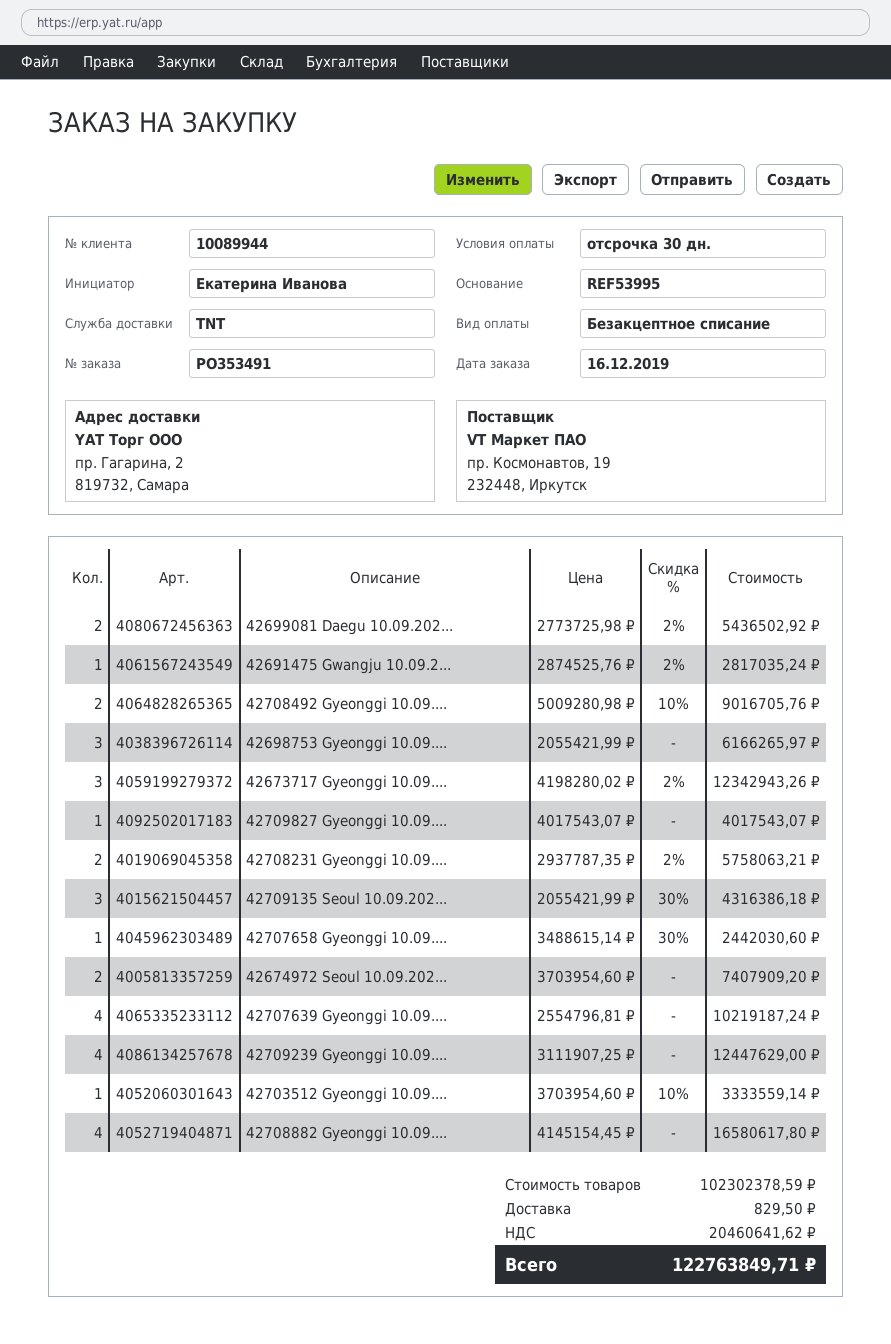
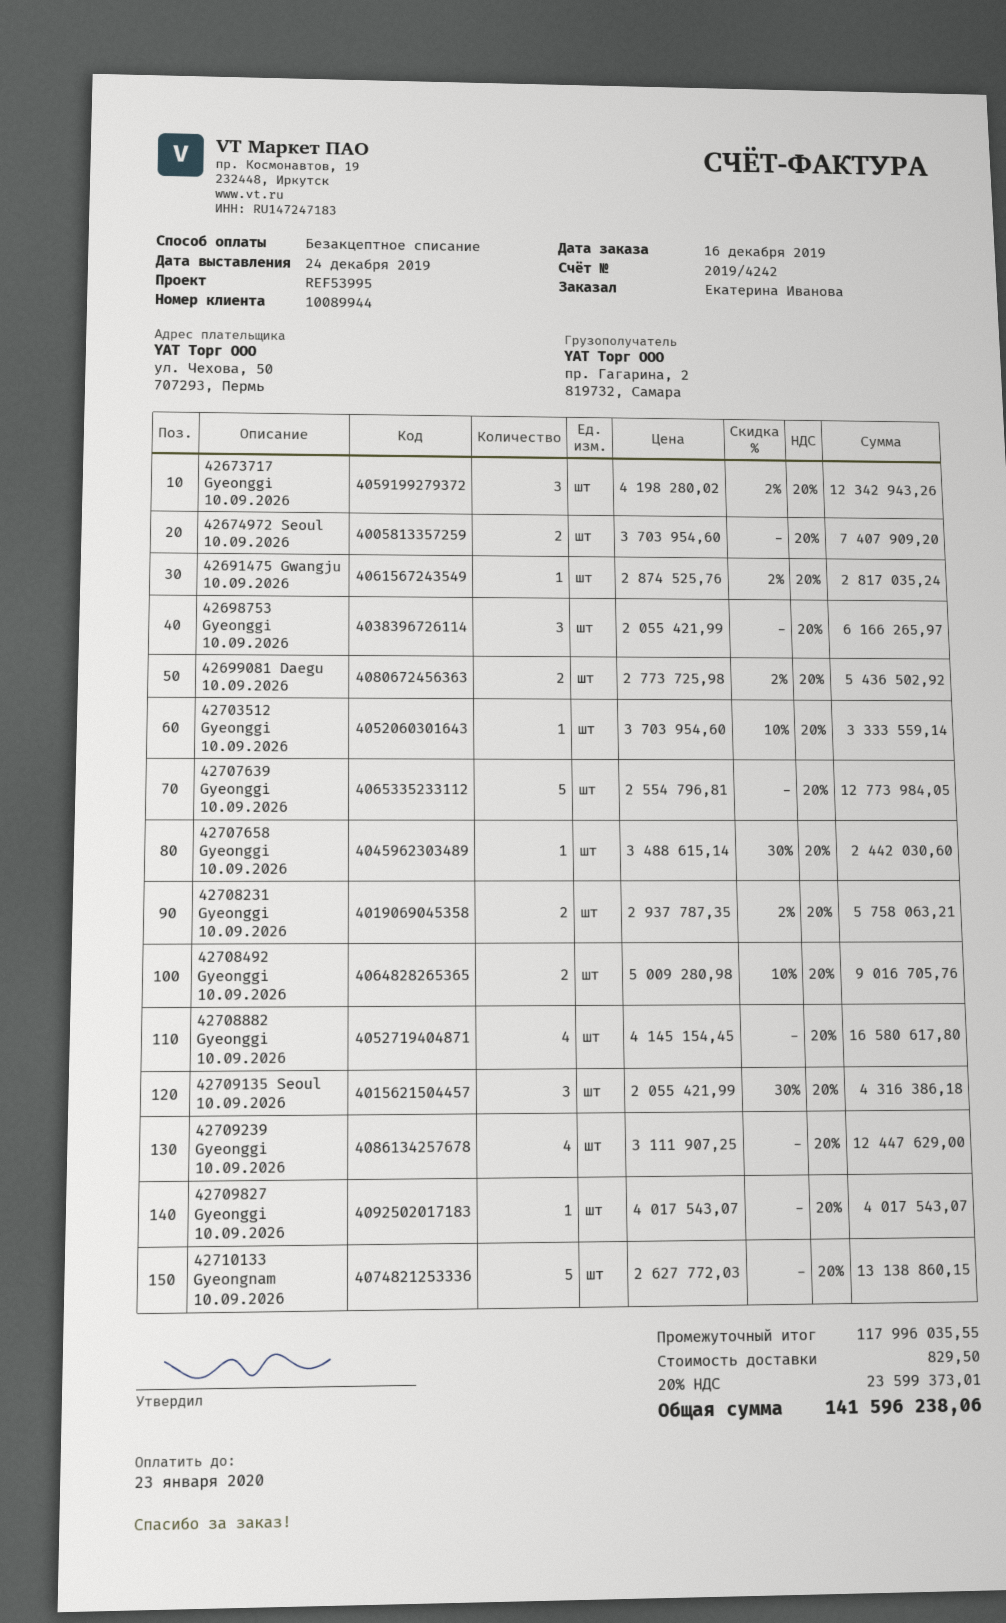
42707639 Gyeonggi 10.09....: 4 x 2554796.81 = 10219187.24 -> 5 x 2554796.81 = 12773984.05
42710133 Gyeongnam 10.09.2026: none -> 5 x 2627772.03 = 13138860.15
subtotal: 102302378.59 -> 117996035.55
tax: 20460641.62 -> 23599373.01
total: 122763849.71 -> 141596238.06

